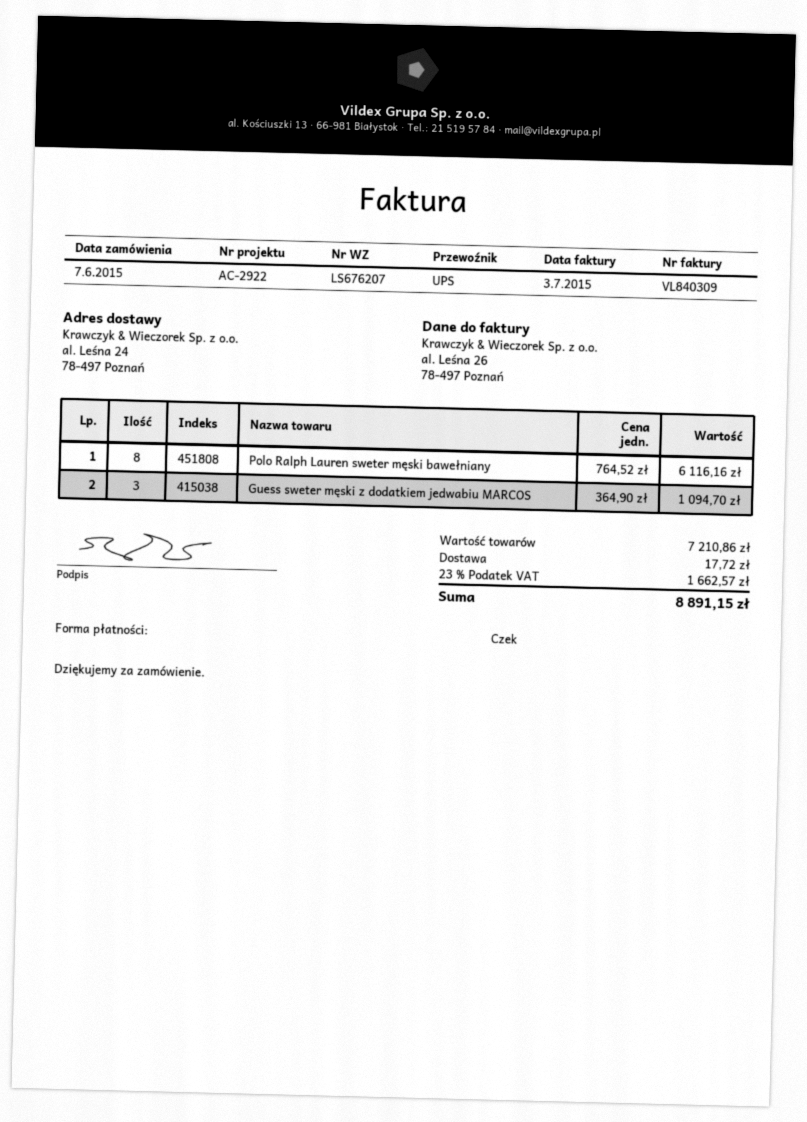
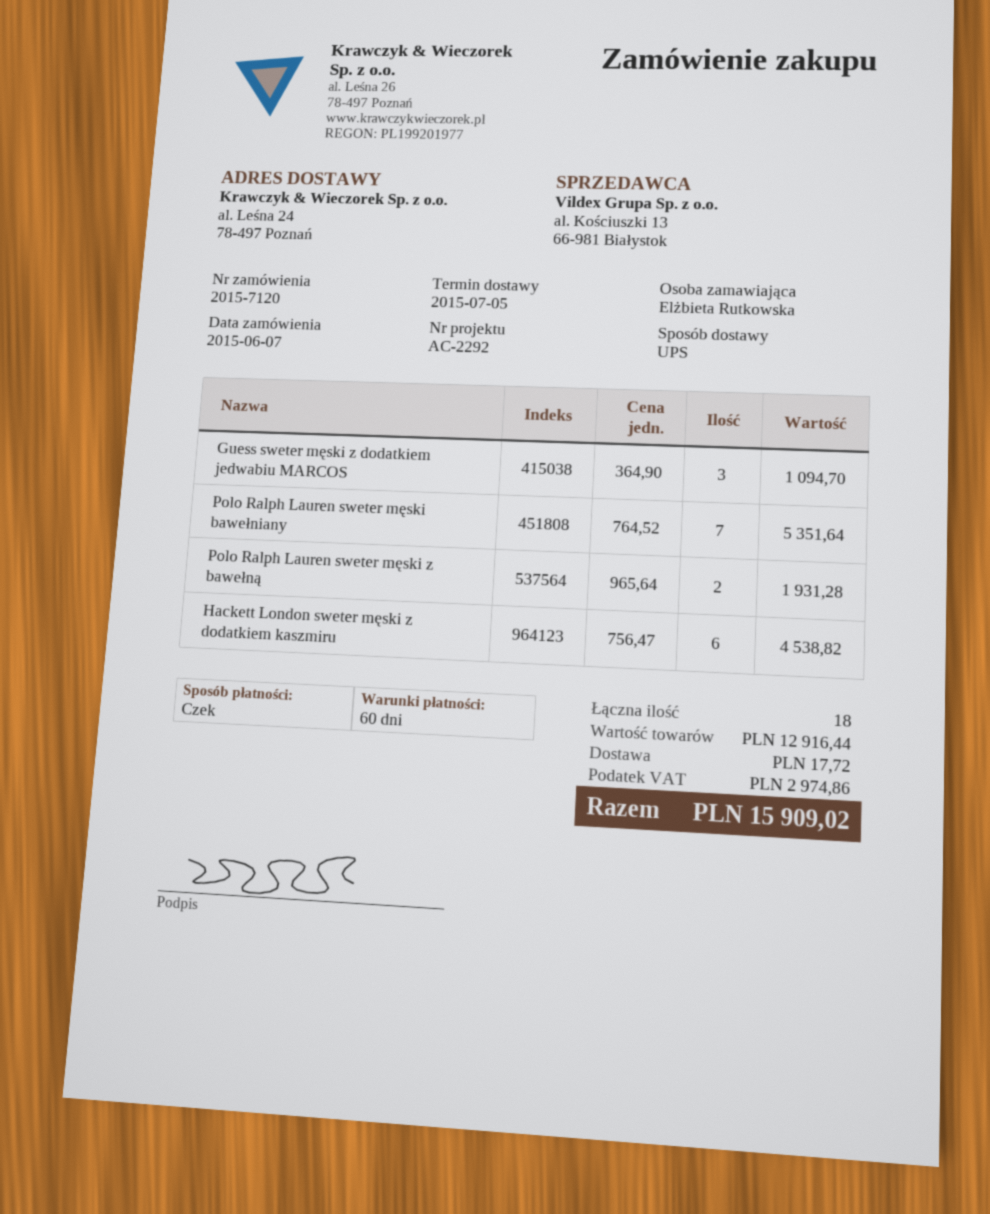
reference: AC-2922 -> AC-2292
Polo Ralph Lauren sweter męski bawełniany: 8 x 764.52 = 6116.16 -> 7 x 764.52 = 5351.64
Polo Ralph Lauren sweter męski z bawełną: none -> 2 x 965.64 = 1931.28
Hackett London sweter męski z dodatkiem kaszmiru: none -> 6 x 756.47 = 4538.82
subtotal: 7210.86 -> 12916.44
tax: 1662.57 -> 2974.86
total: 8891.15 -> 15909.02

